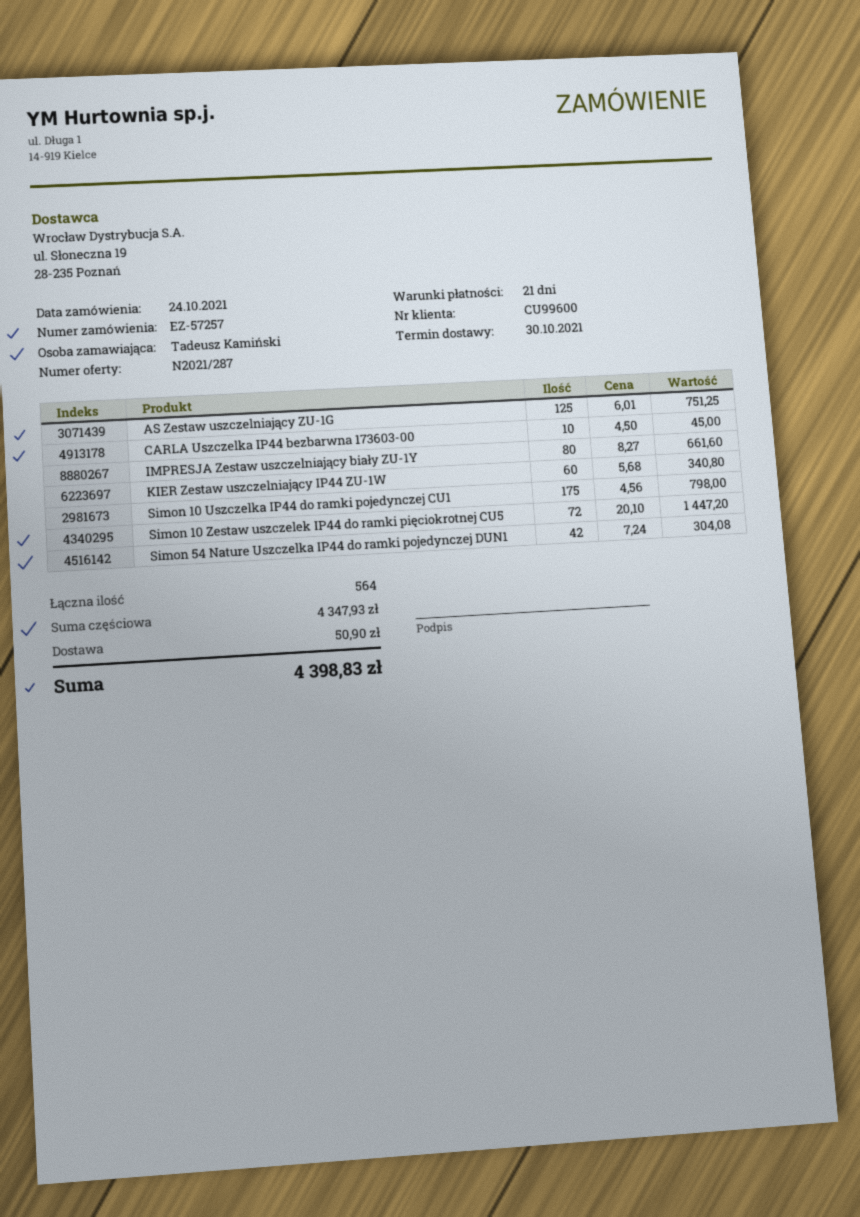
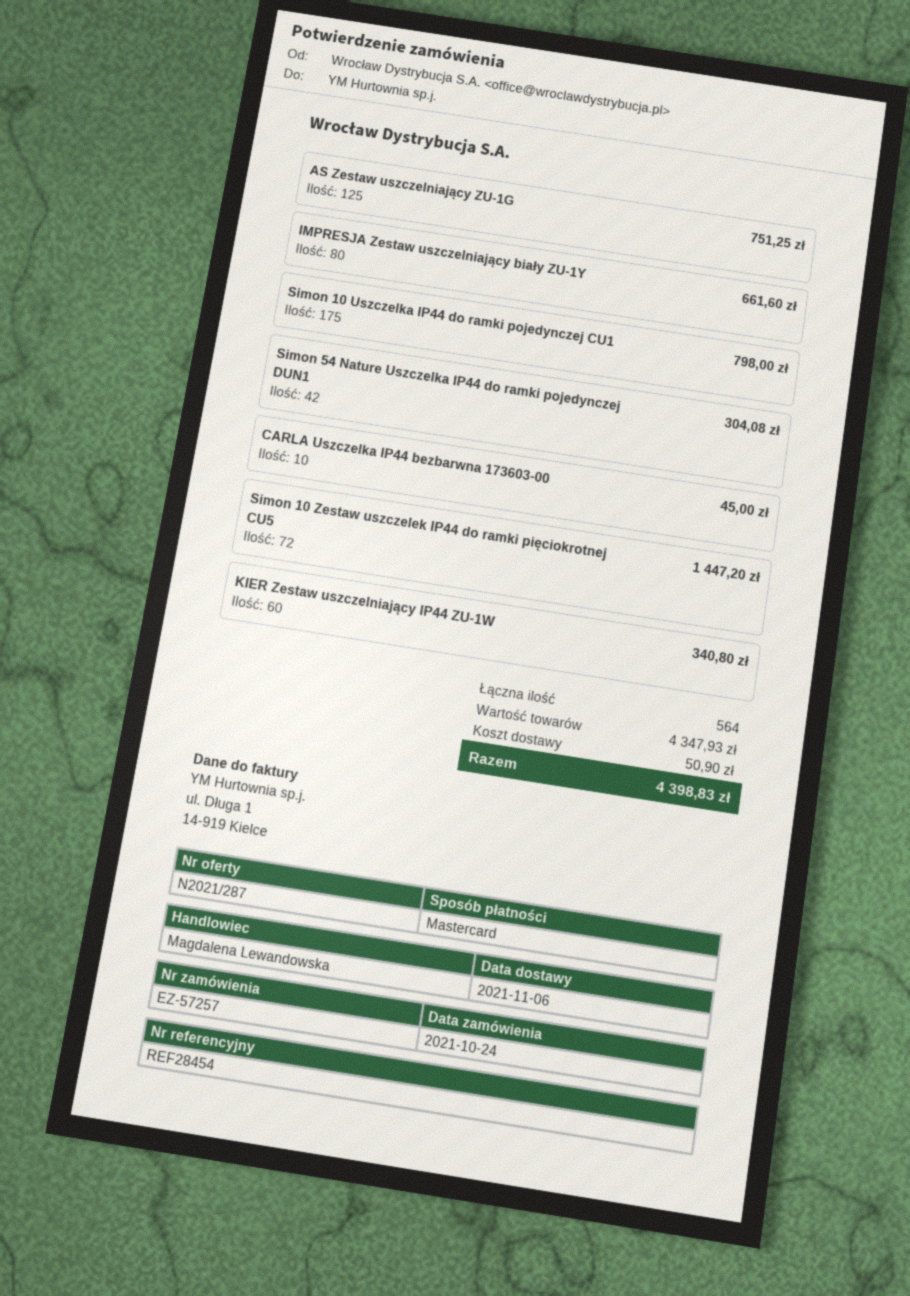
delivery date: 2021-10-30 -> 2021-11-06

